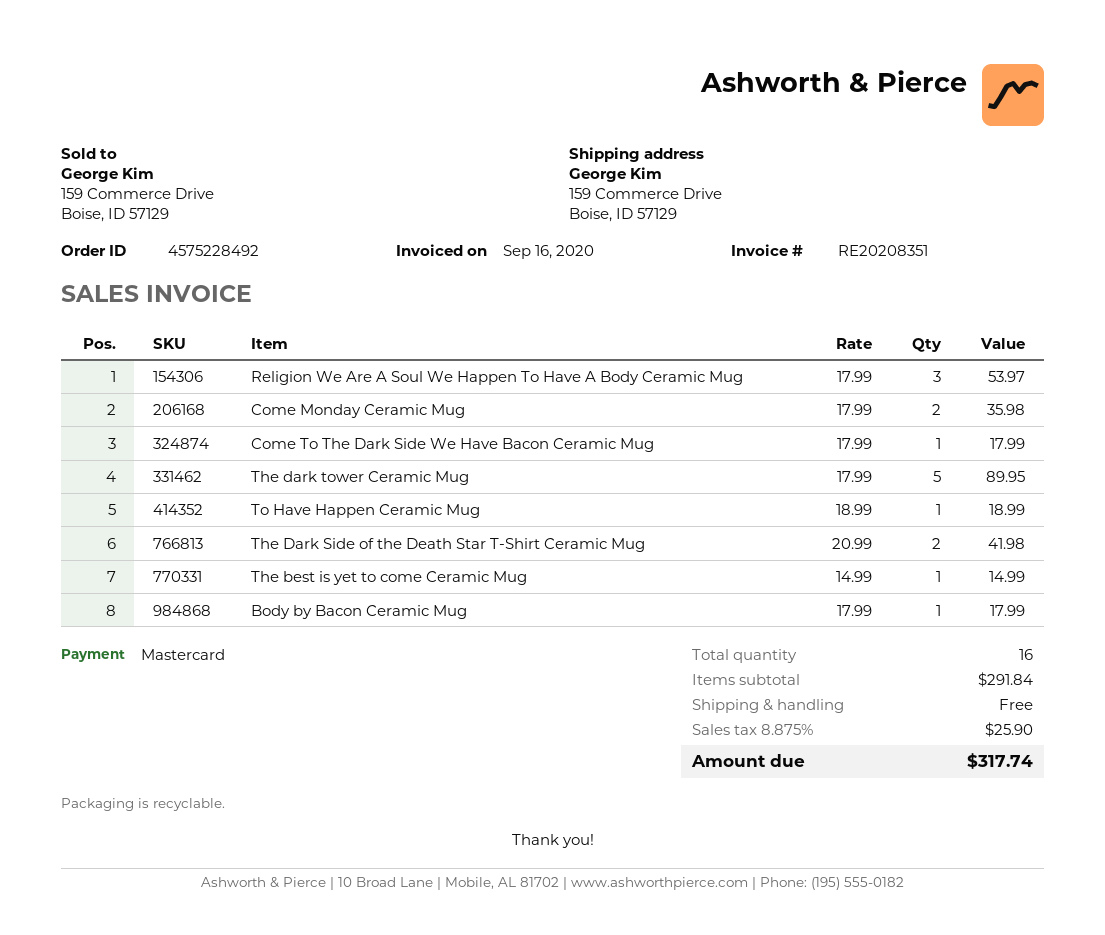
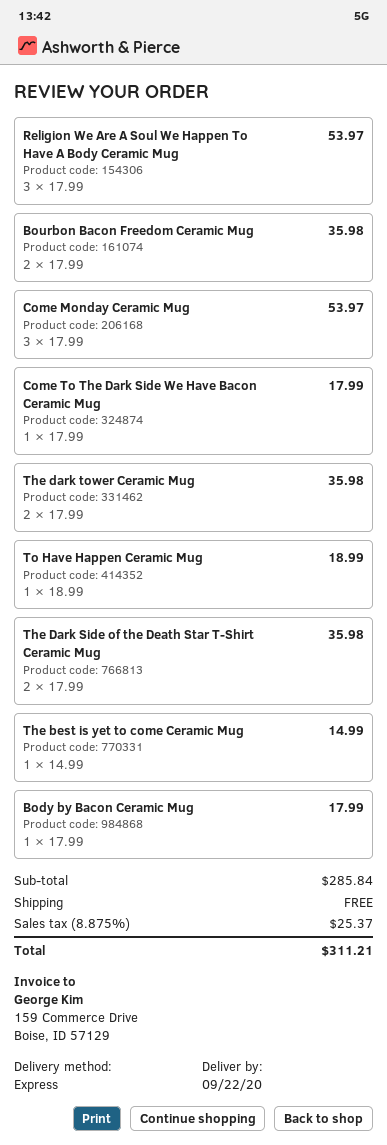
Come Monday Ceramic Mug: 2 x 17.99 = 35.98 -> 3 x 17.99 = 53.97
The dark tower Ceramic Mug: 5 x 17.99 = 89.95 -> 2 x 17.99 = 35.98
The Dark Side of the Death Star T-Shirt Ceramic Mug: 2 x 20.99 = 41.98 -> 2 x 17.99 = 35.98
Bourbon Bacon Freedom Ceramic Mug: none -> 2 x 17.99 = 35.98
subtotal: 291.84 -> 285.84
tax: 8.875% = 25.90 -> 8.875% = 25.37
total: 317.74 -> 311.21

